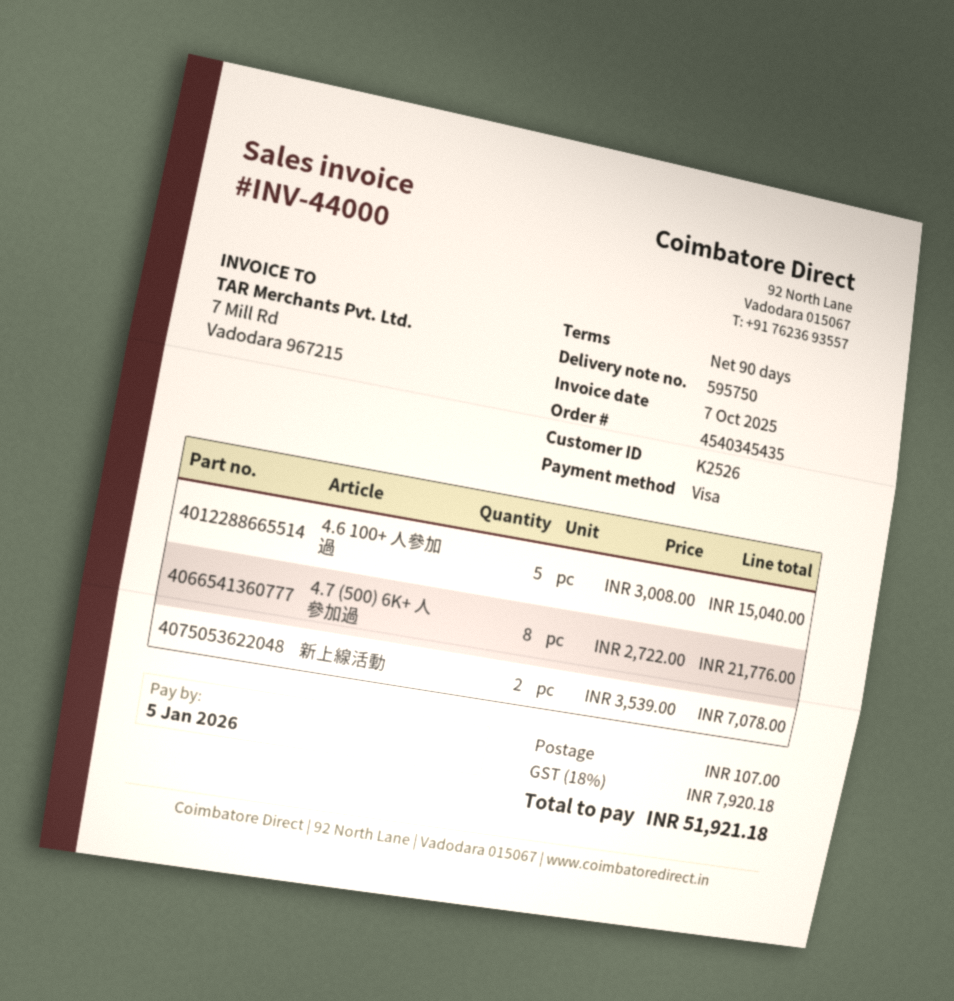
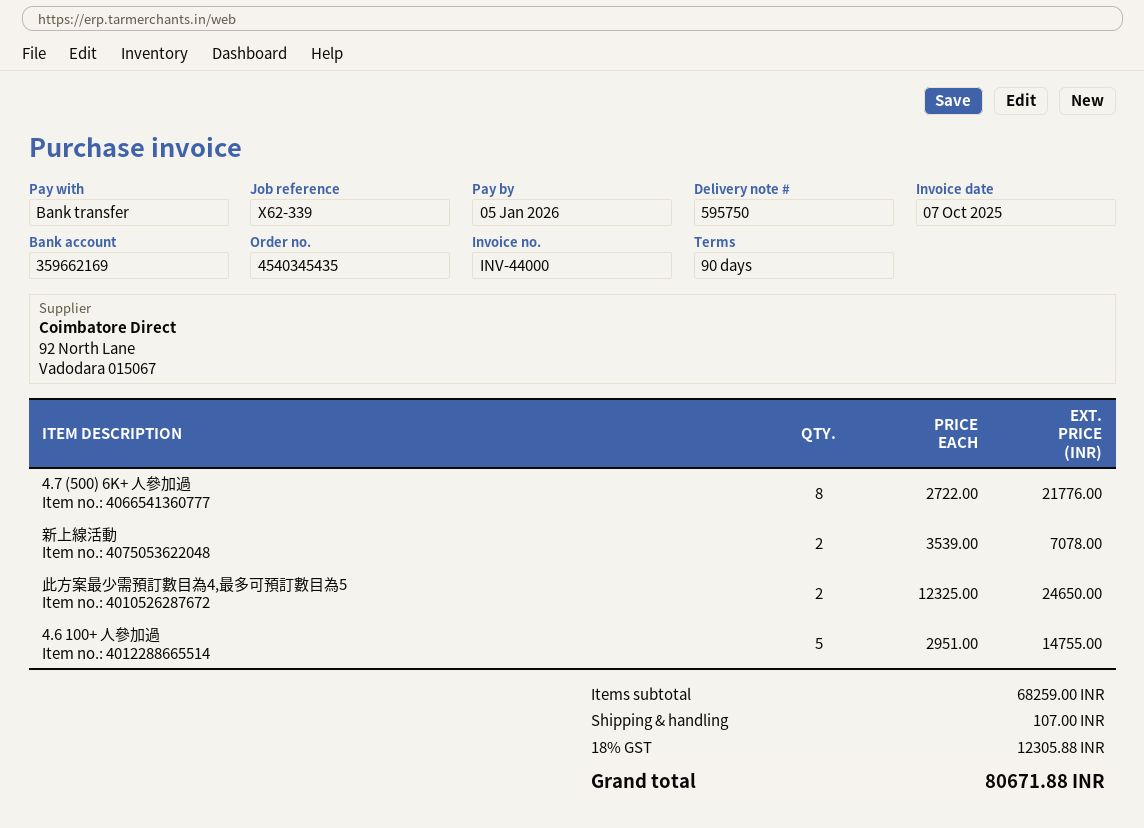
payment method: Visa -> bank transfer
4.6 100+ 人參加過: 5 x 3008.00 = 15040.00 -> 5 x 2951.00 = 14755.00
此方案最少需預訂數目為4,最多可預訂數目為5: none -> 2 x 12325.00 = 24650.00
tax: 18% = 7920.18 -> 18% = 12305.88
total: 51921.18 -> 80671.88

